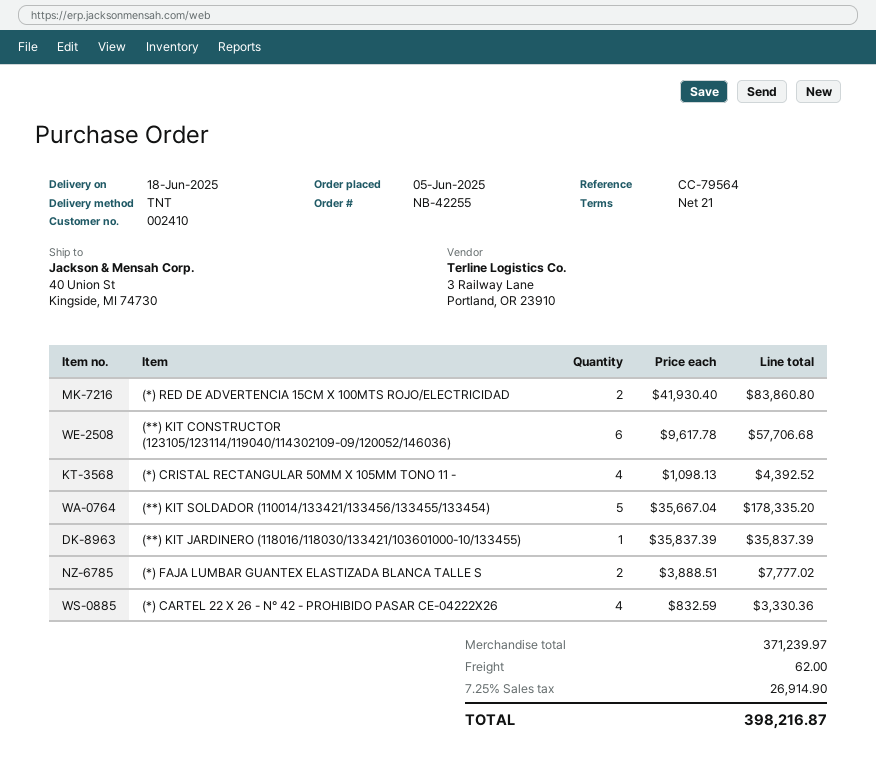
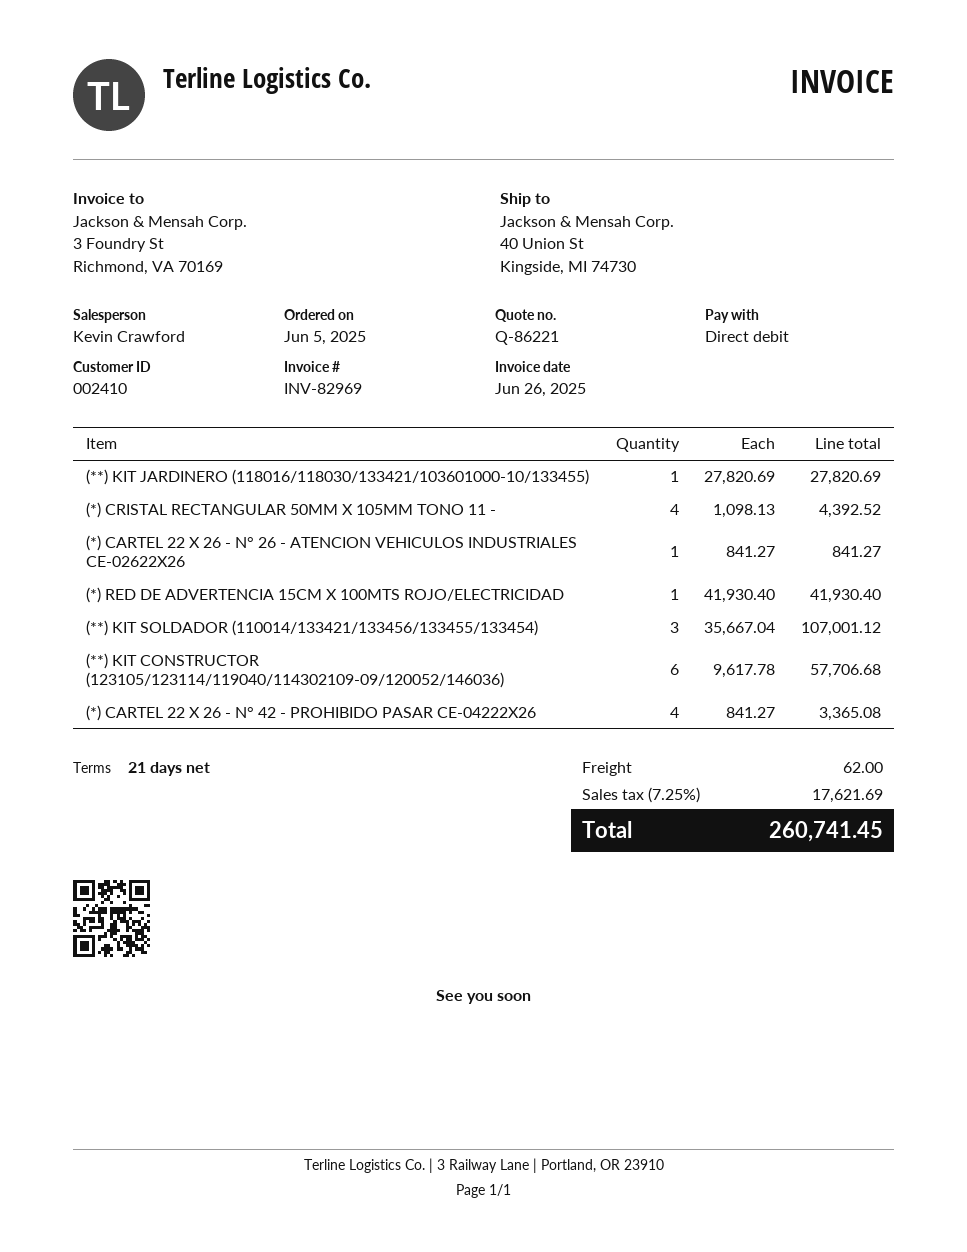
(*) RED DE ADVERTENCIA 15CM X 100MTS ROJO/ELECTRICIDAD: 2 x 41930.40 = 83860.80 -> 1 x 41930.40 = 41930.40
(**) KIT SOLDADOR (110014/133421/133456/133455/133454): 5 x 35667.04 = 178335.20 -> 3 x 35667.04 = 107001.12
(**) KIT JARDINERO (118016/118030/133421/103601000-10/133455): 1 x 35837.39 = 35837.39 -> 1 x 27820.69 = 27820.69
(*) FAJA LUMBAR GUANTEX ELASTIZADA BLANCA TALLE S: 2 x 3888.51 = 7777.02 -> none
(*) CARTEL 22 X 26 - N° 42 - PROHIBIDO PASAR CE-04222X26: 4 x 832.59 = 3330.36 -> 4 x 841.27 = 3365.08
(*) CARTEL 22 X 26 - N° 26 - ATENCION VEHICULOS INDUSTRIALES CE-02622X26: none -> 1 x 841.27 = 841.27
tax: 7.25% = 26914.90 -> 7.25% = 17621.69
total: 398216.87 -> 260741.45

